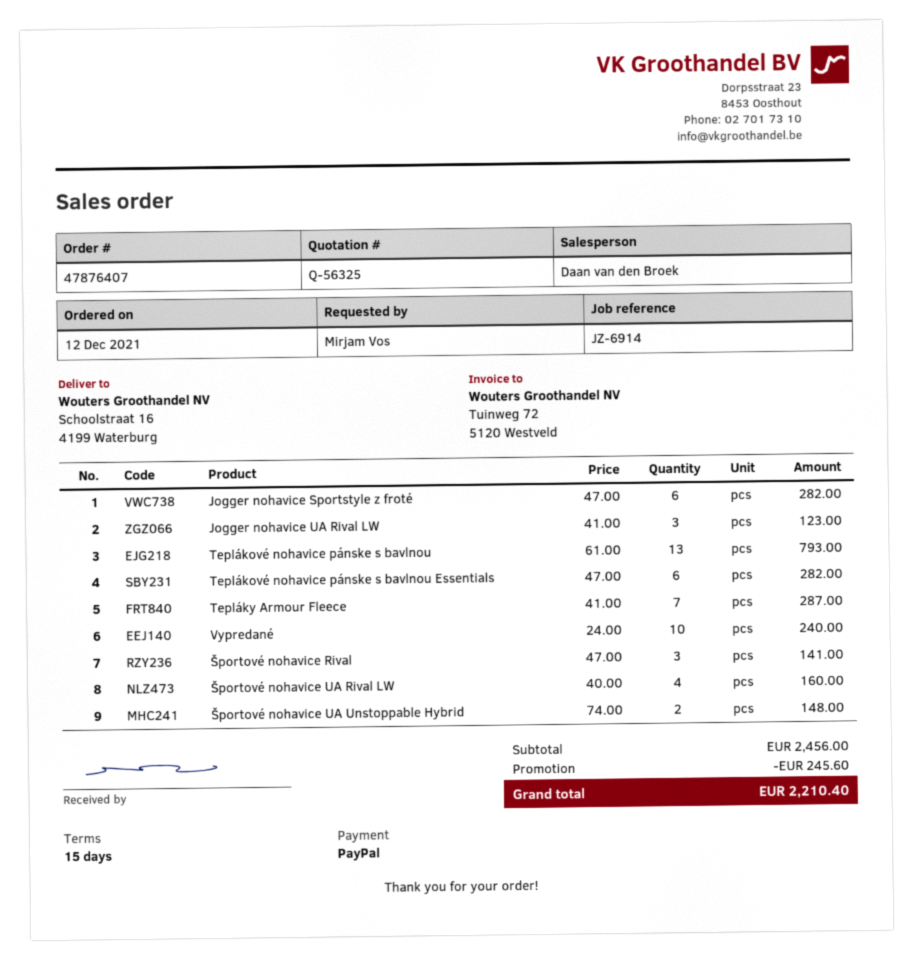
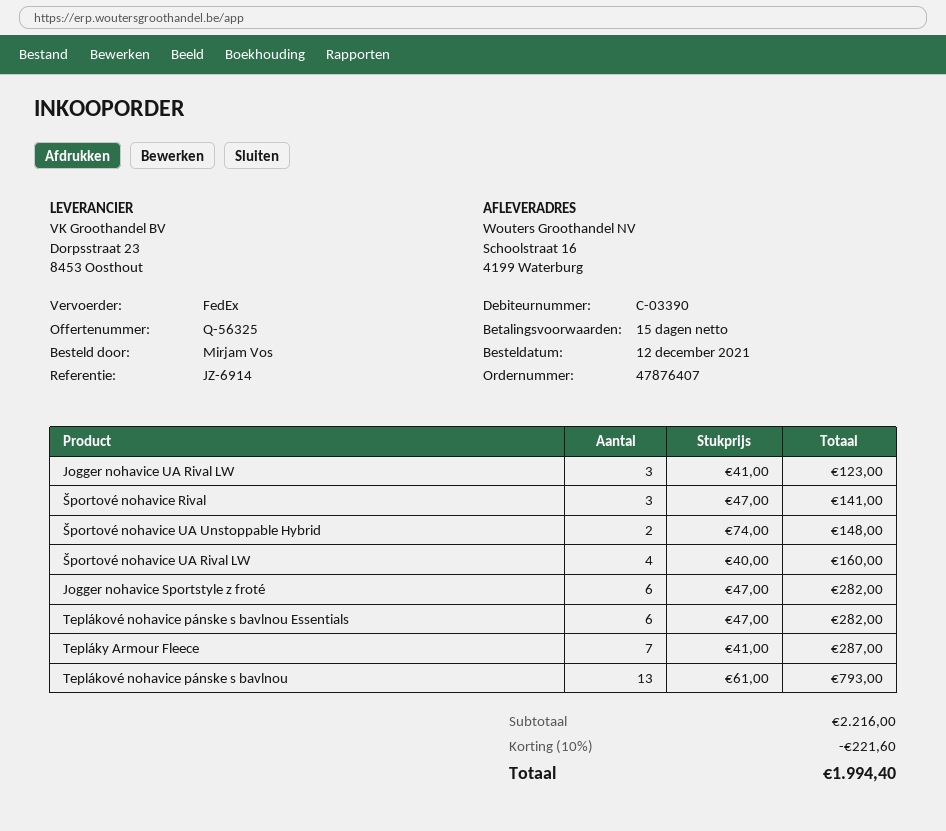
Vypredané: 10 x 24.00 = 240.00 -> none
subtotal: 2456.00 -> 2216.00
discount: 245.60 -> 221.60
total: 2210.40 -> 1994.40

